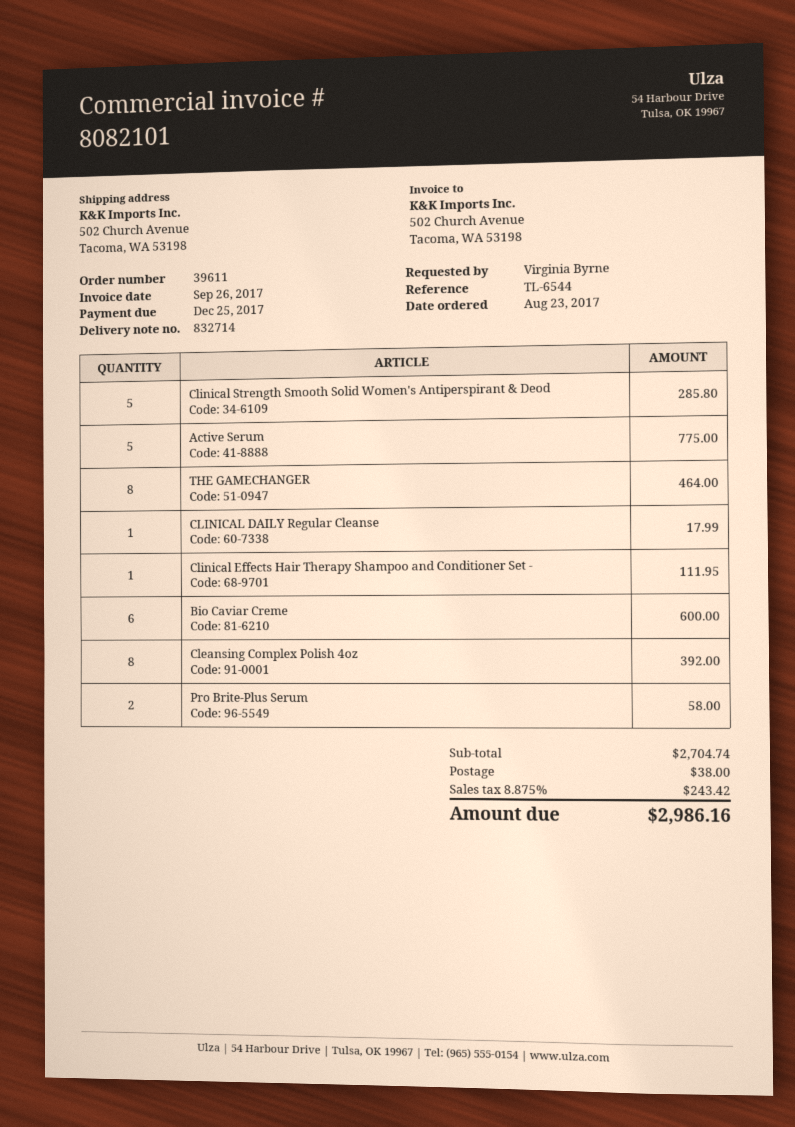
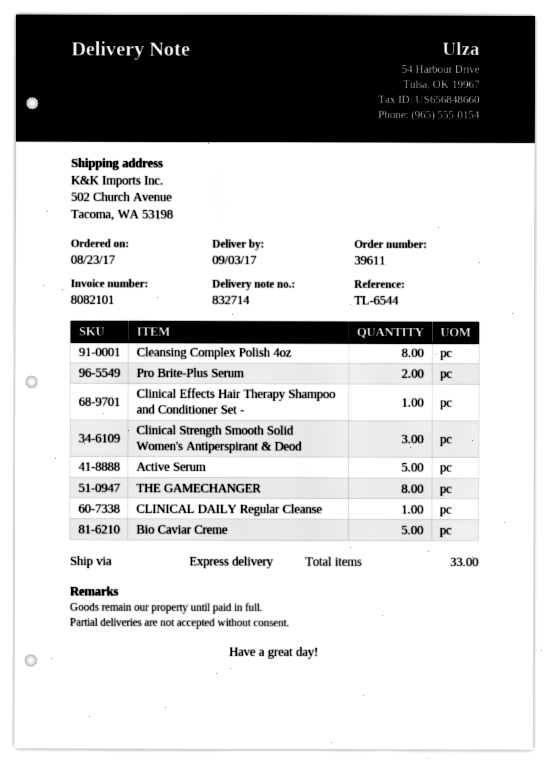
Clinical Strength Smooth Solid Women's Antiperspirant & Deod: 5 -> 3
Bio Caviar Creme: 6 -> 5

